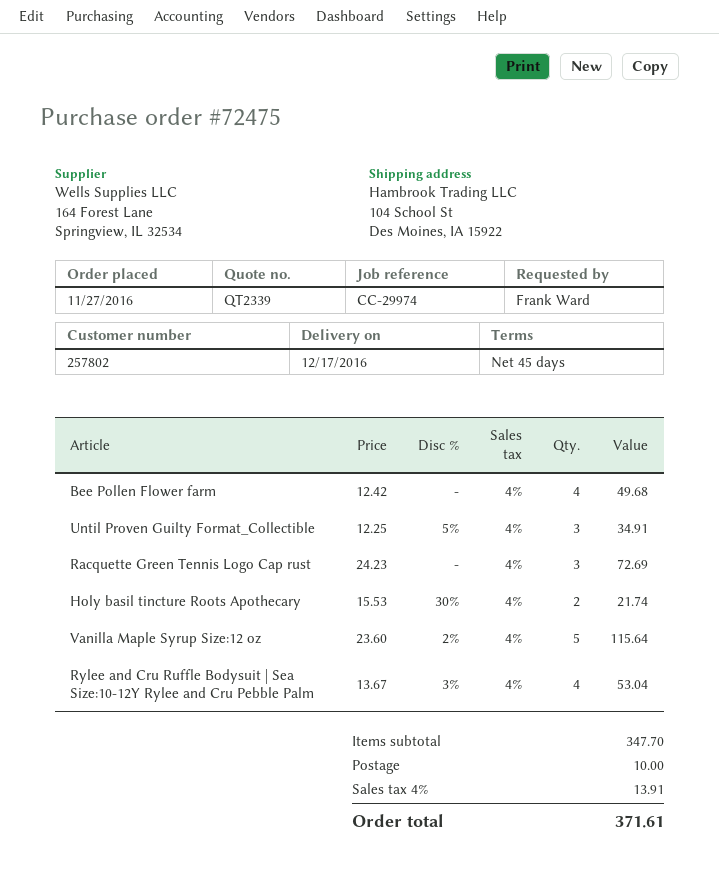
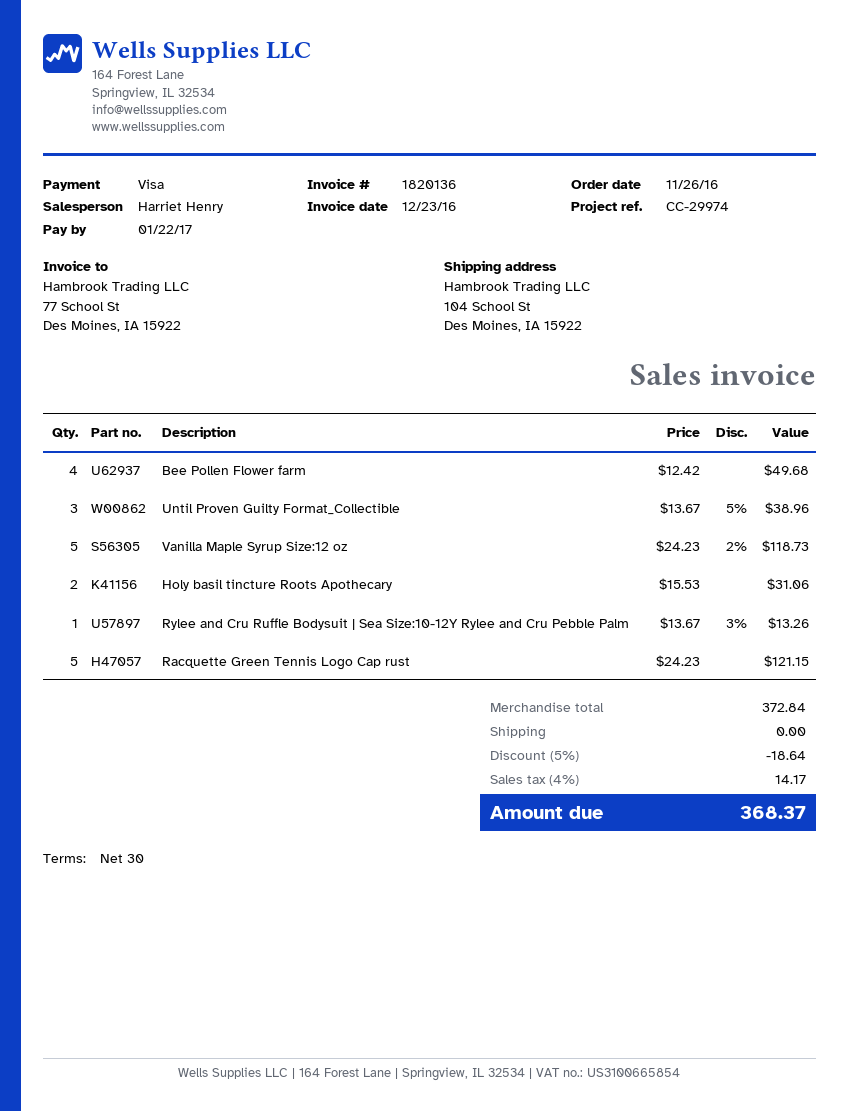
order date: 2016-11-27 -> 2016-11-26
payment terms: 45 days -> 30 days
Until Proven Guilty Format_Collectible: 3 x 12.25 - 5% = 34.91 -> 3 x 13.67 - 5% = 38.96
Racquette Green Tennis Logo Cap rust: 3 x 24.23 = 72.69 -> 5 x 24.23 = 121.15
Holy basil tincture Roots Apothecary: 2 x 15.53 - 30% = 21.74 -> 2 x 15.53 = 31.06
Vanilla Maple Syrup Size:12 oz: 5 x 23.60 - 2% = 115.64 -> 5 x 24.23 - 2% = 118.73
Rylee and Cru Ruffle Bodysuit | Sea Size:10-12Y Rylee and Cru Pebble Palm: 4 x 13.67 - 3% = 53.04 -> 1 x 13.67 - 3% = 13.26
subtotal: 347.70 -> 372.84
discount: none -> 5% = 18.64
shipping: 10.00 -> 0.00
tax: 4% = 13.91 -> 4% = 14.17
total: 371.61 -> 368.37

